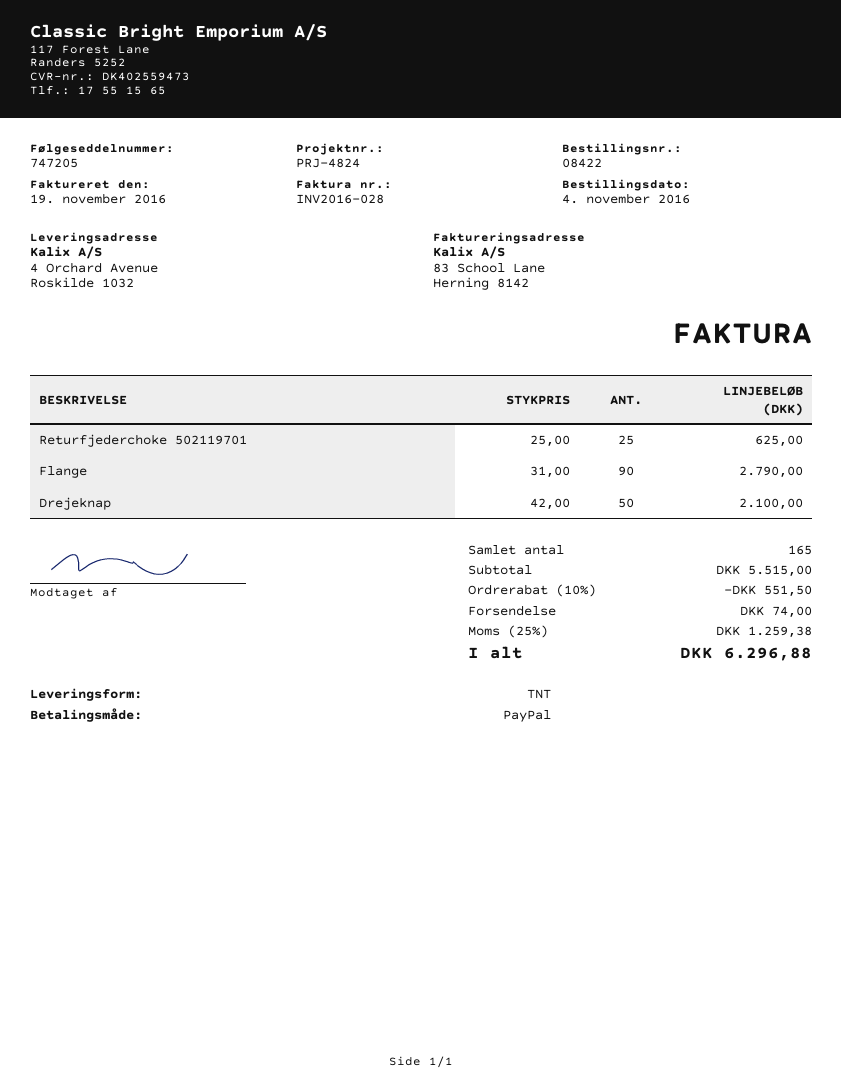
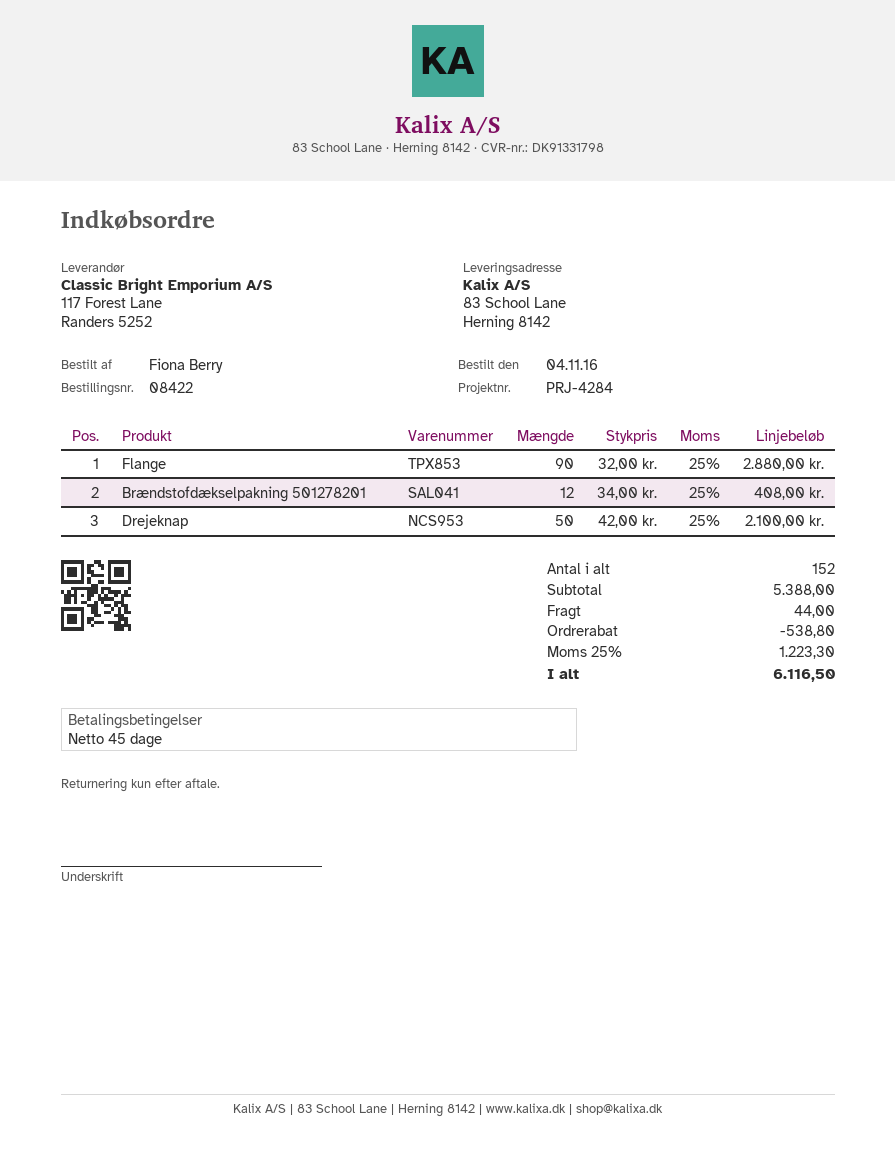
reference: PRJ-4824 -> PRJ-4284
ship to: 4 Orchard Avenue, Roskilde 1032 -> 83 School Lane, Herning 8142
Returfjederchoke 502119701: 25 x 25.00 = 625.00 -> none
Flange: 90 x 31.00 = 2790.00 -> 90 x 32.00 = 2880.00
Brændstofdækselpakning 501278201: none -> 12 x 34.00 = 408.00
total quantity: 165 -> 152
subtotal: 5515.00 -> 5388.00
discount: 551.50 -> 538.80
shipping: 74.00 -> 44.00
tax: 25% = 1259.38 -> 25% = 1223.30
total: 6296.88 -> 6116.50

